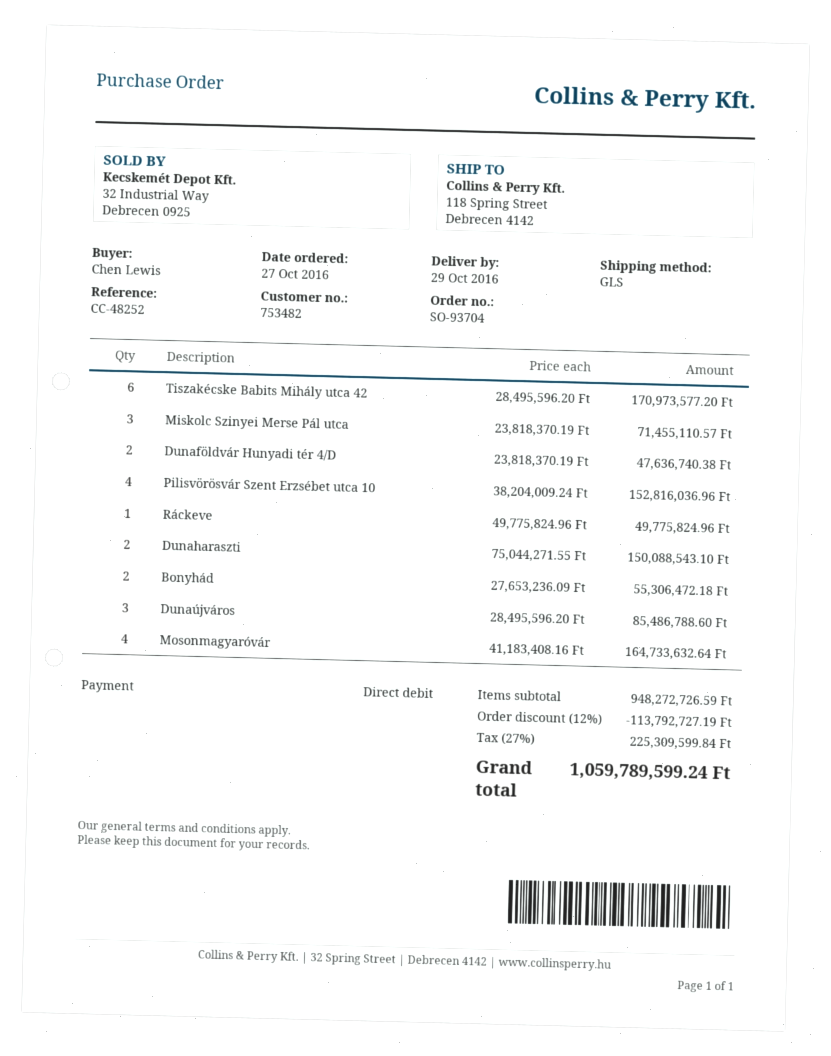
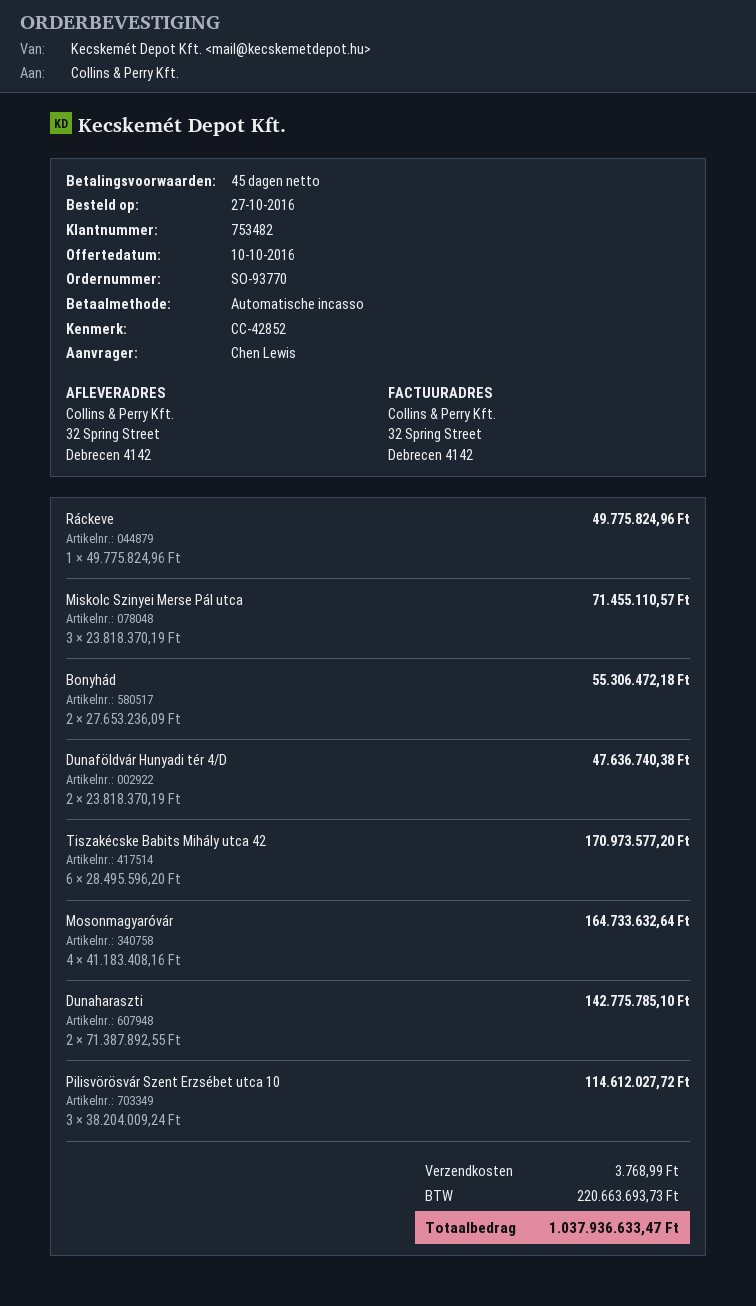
order number: SO-93704 -> SO-93770
reference: CC-48252 -> CC-42852
ship to: 118 Spring Street, Debrecen 4142 -> 32 Spring Street, Debrecen 4142
Pilisvörösvár Szent Erzsébet utca 10: 4 x 38204009.24 = 152816036.96 -> 3 x 38204009.24 = 114612027.72
Dunaharaszti: 2 x 75044271.55 = 150088543.10 -> 2 x 71387892.55 = 142775785.10
Dunaújváros: 3 x 28495596.20 = 85486788.60 -> none
discount: 12% = 113792727.19 -> none
shipping: none -> 3768.99
tax: 225309599.84 -> 220663693.73
total: 1059789599.24 -> 1037936633.47

